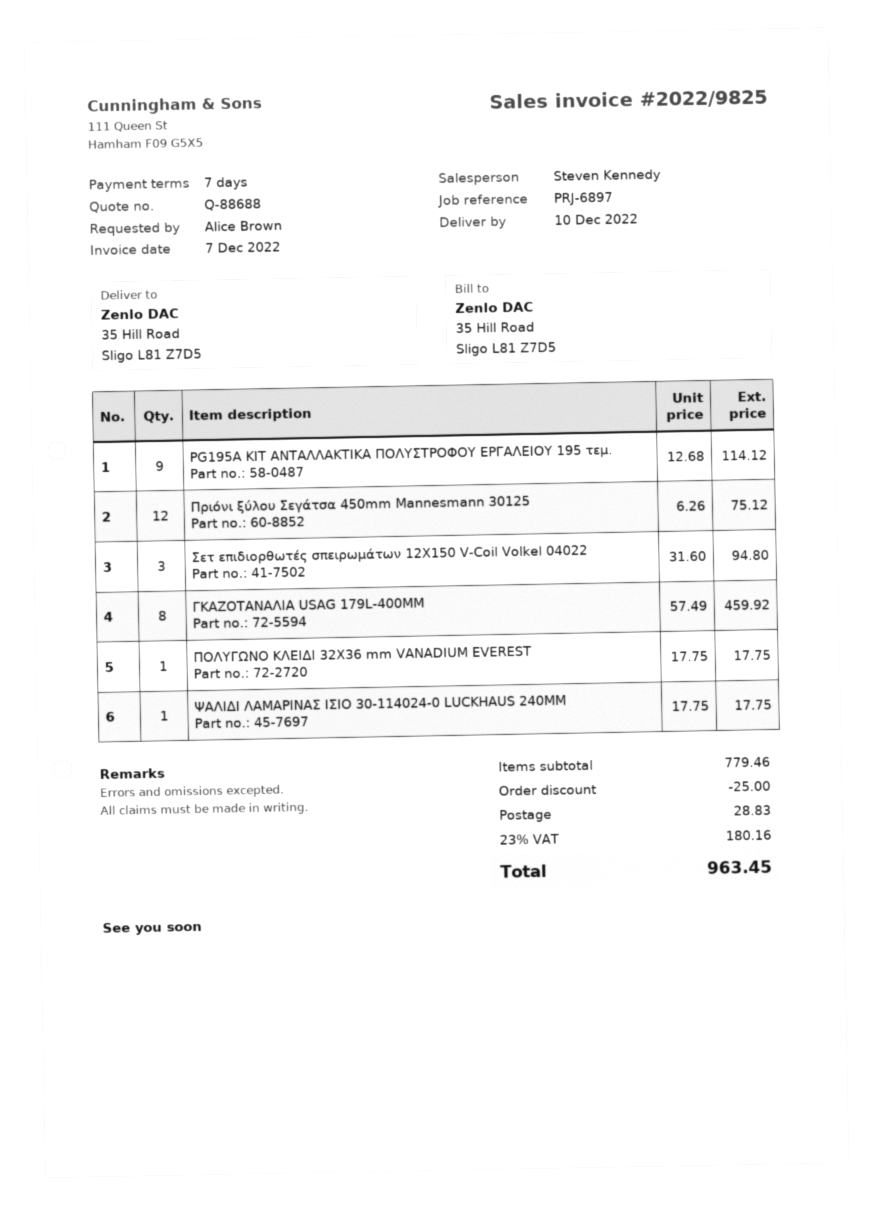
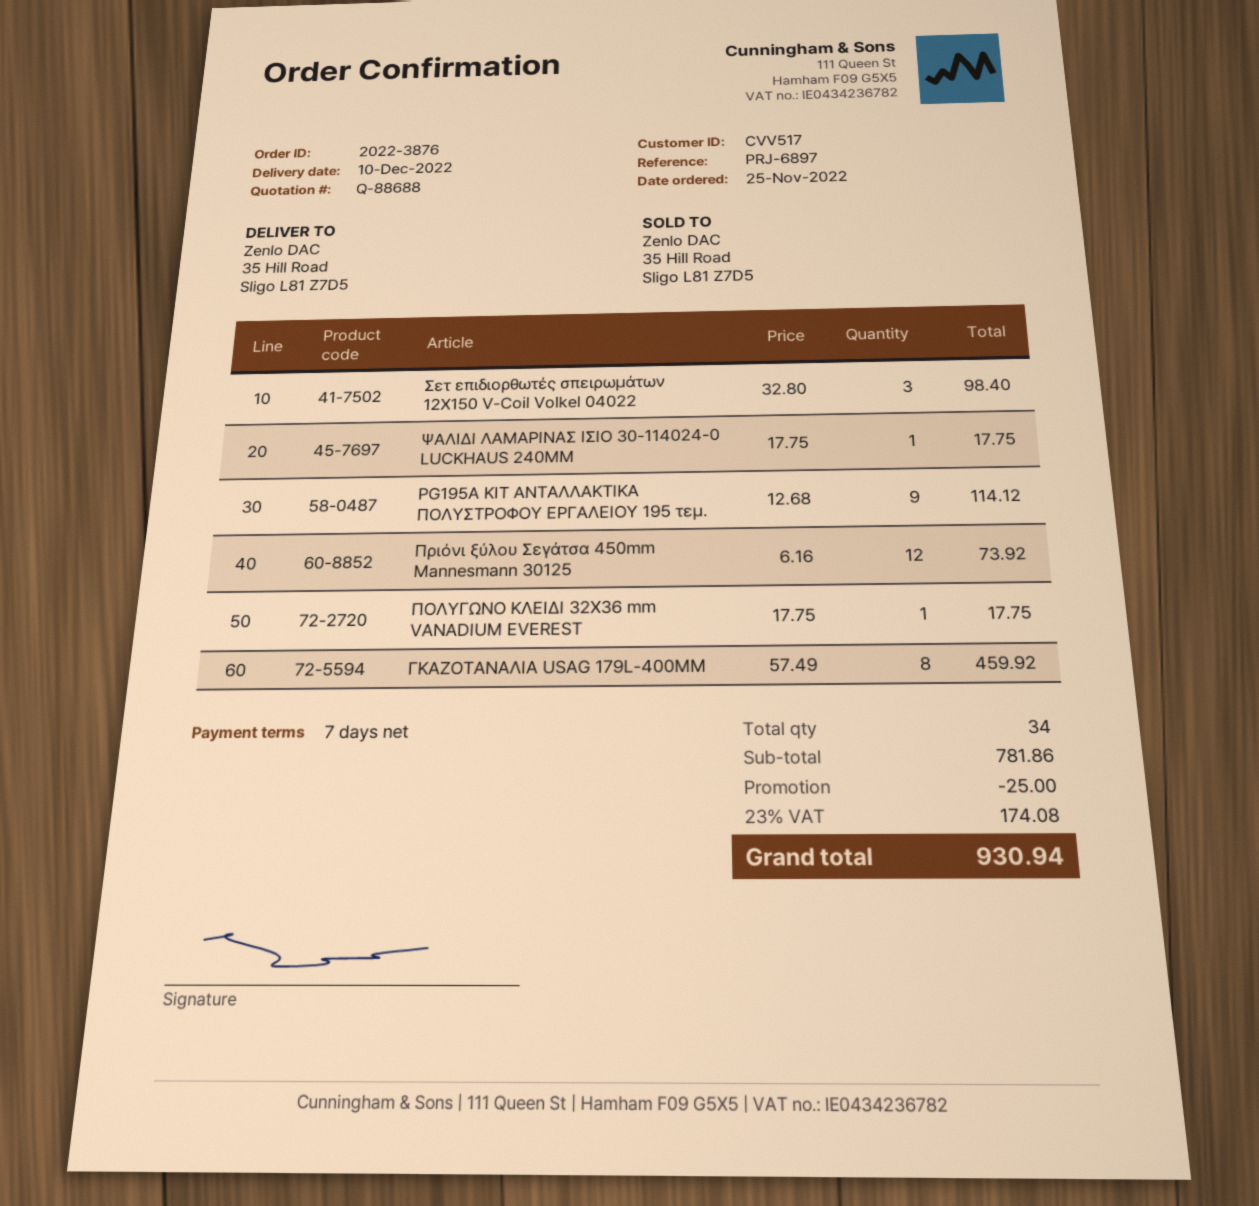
Πριόνι ξύλου Σεγάτσα 450mm Mannesmann 30125: 12 x 6.26 = 75.12 -> 12 x 6.16 = 73.92
Σετ επιδιορθωτές σπειρωμάτων 12X150 V-Coil Volkel 04022: 3 x 31.60 = 94.80 -> 3 x 32.80 = 98.40
subtotal: 779.46 -> 781.86
shipping: 28.83 -> none
tax: 23% = 180.16 -> 23% = 174.08
total: 963.45 -> 930.94

